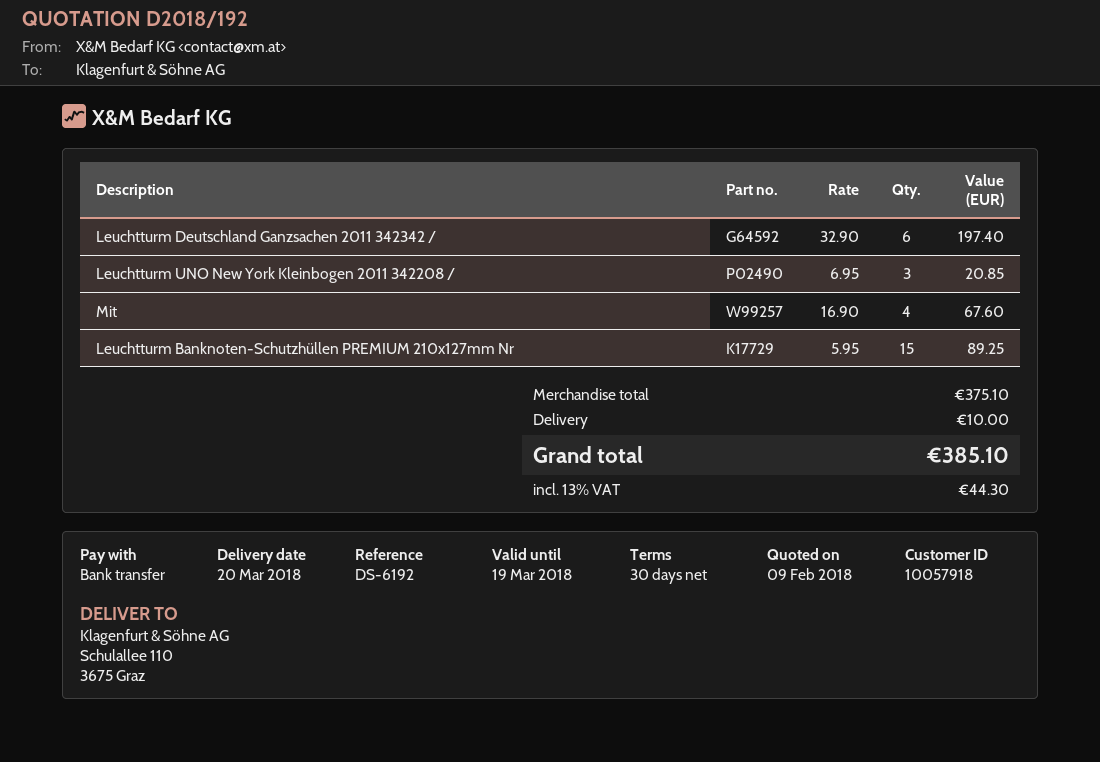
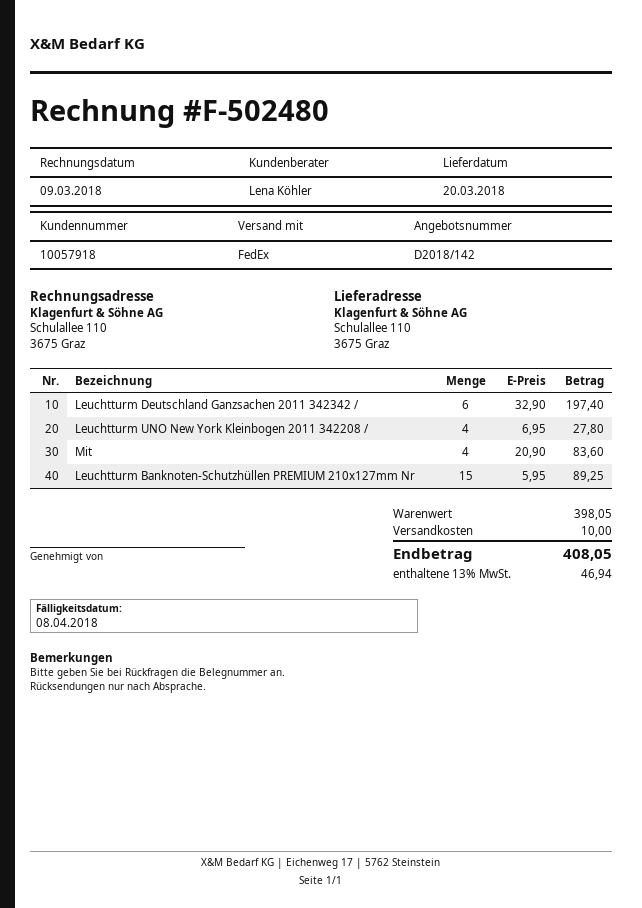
quote number: D2018/192 -> D2018/142
Leuchtturm UNO New York Kleinbogen 2011 342208 /: 3 x 6.95 = 20.85 -> 4 x 6.95 = 27.80
Mit: 4 x 16.90 = 67.60 -> 4 x 20.90 = 83.60
subtotal: 375.10 -> 398.05
tax: 13% = 44.30 -> 13% = 46.94
total: 385.10 -> 408.05

